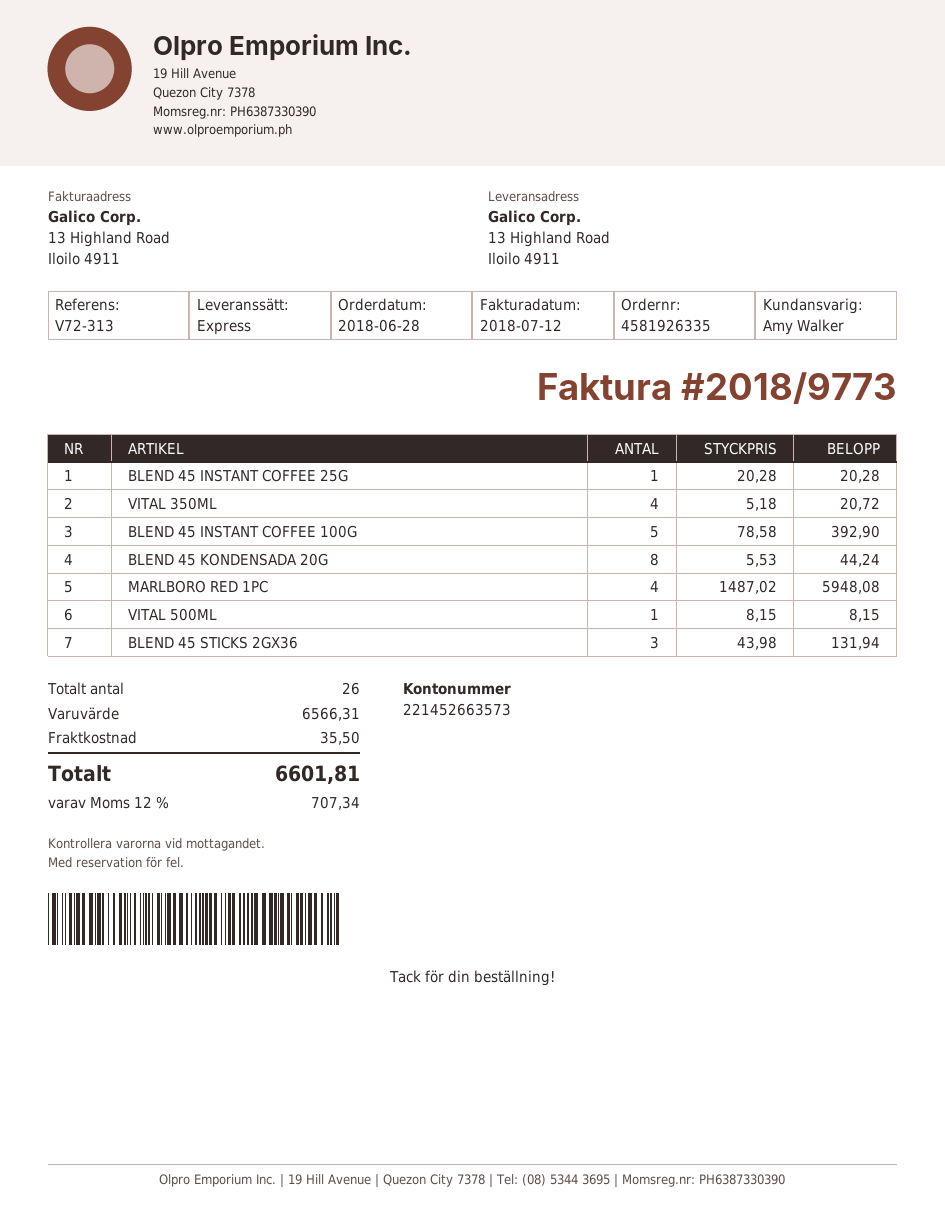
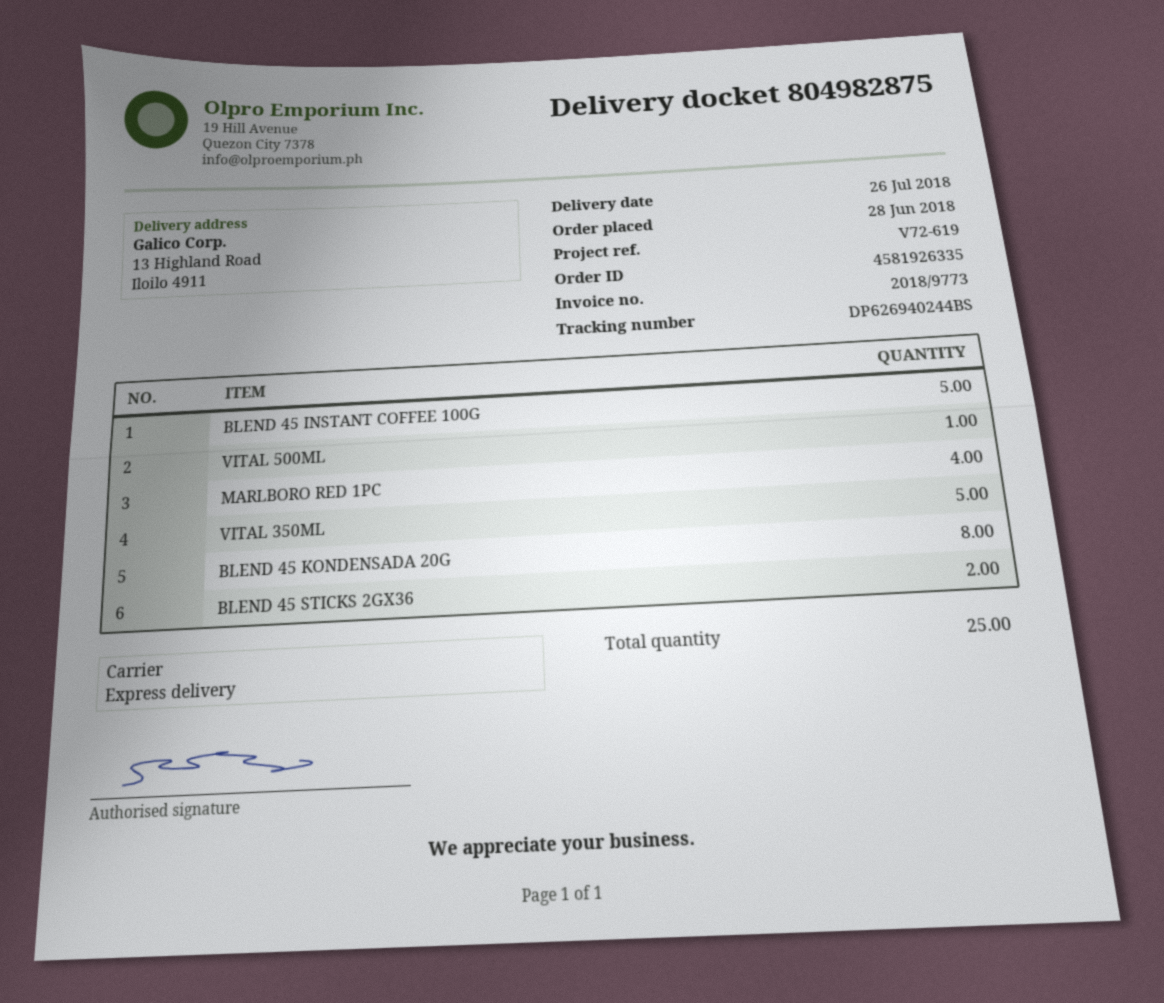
reference: V72-313 -> V72-619
BLEND 45 INSTANT COFFEE 25G: 1 -> none
VITAL 350ML: 4 -> 5
BLEND 45 STICKS 2GX36: 3 -> 2
total quantity: 26 -> 25

